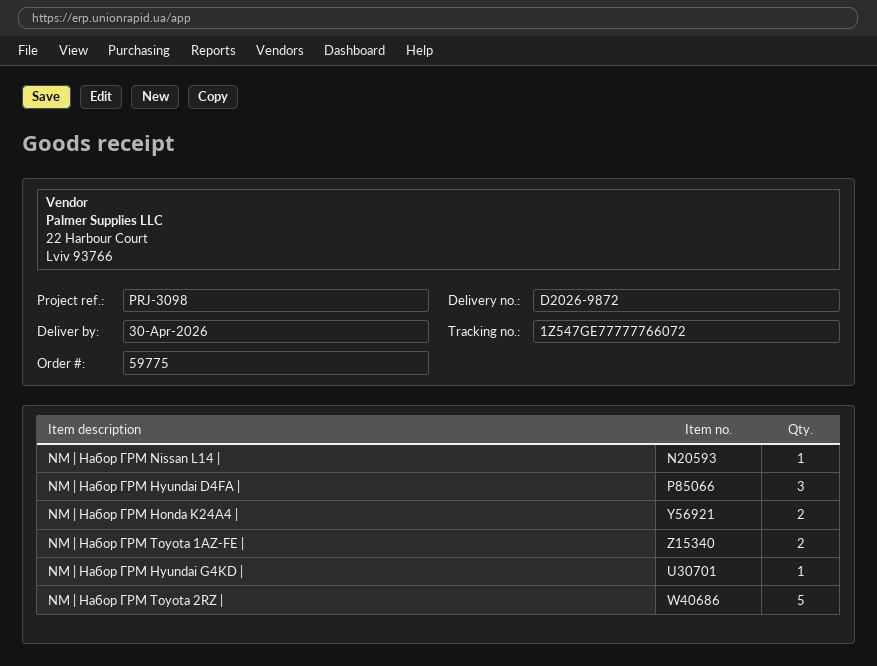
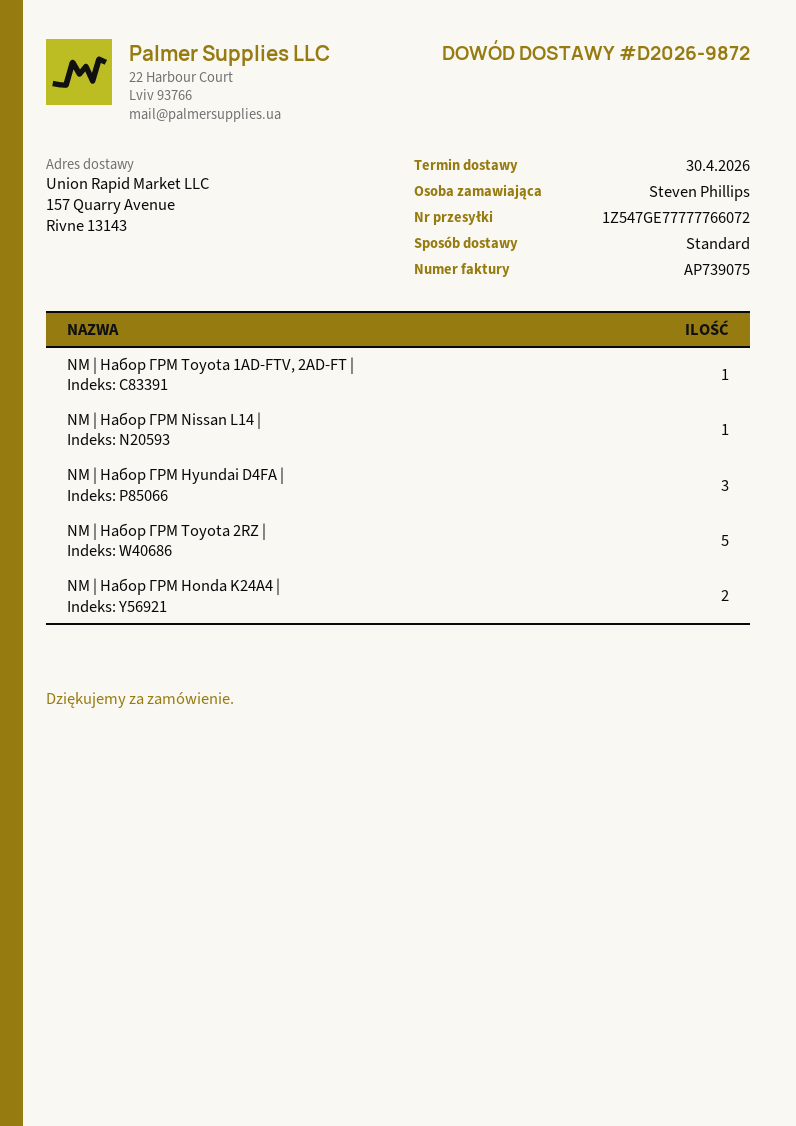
NM | Набор ГРМ Toyota 1AZ-FE |: 2 -> none
NM | Набор ГРМ Hyundai G4KD |: 1 -> none
NM | Набор ГРМ Toyota 1AD-FTV, 2AD-FT |: none -> 1

